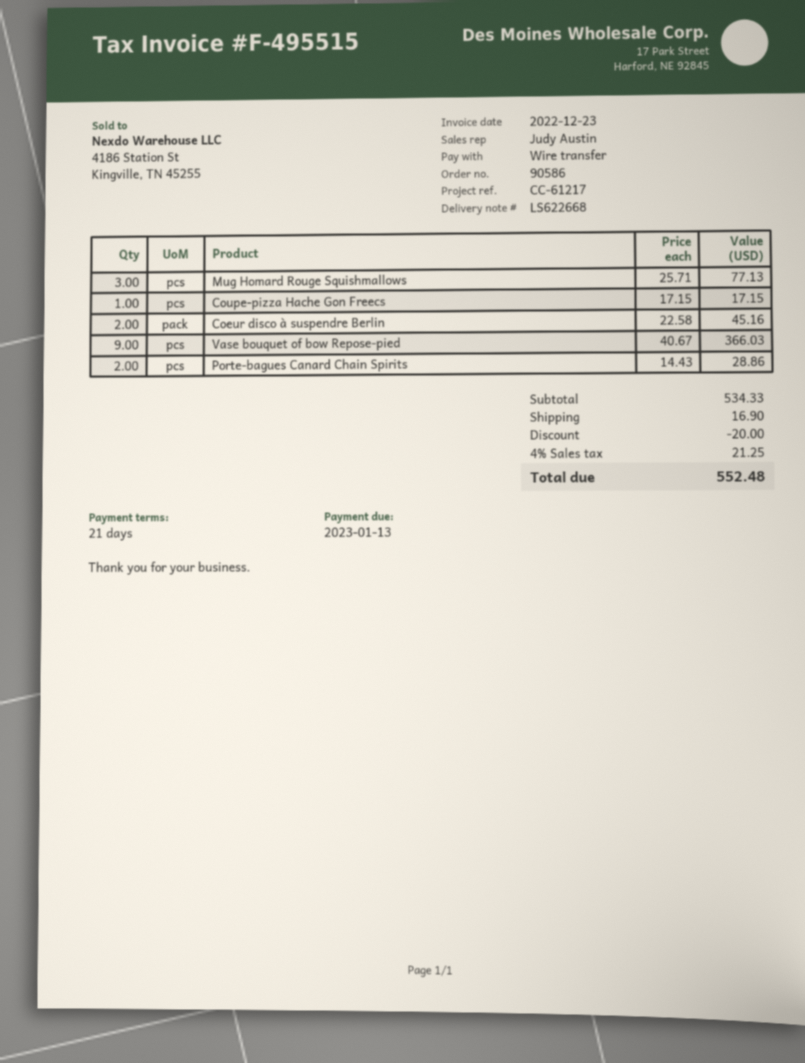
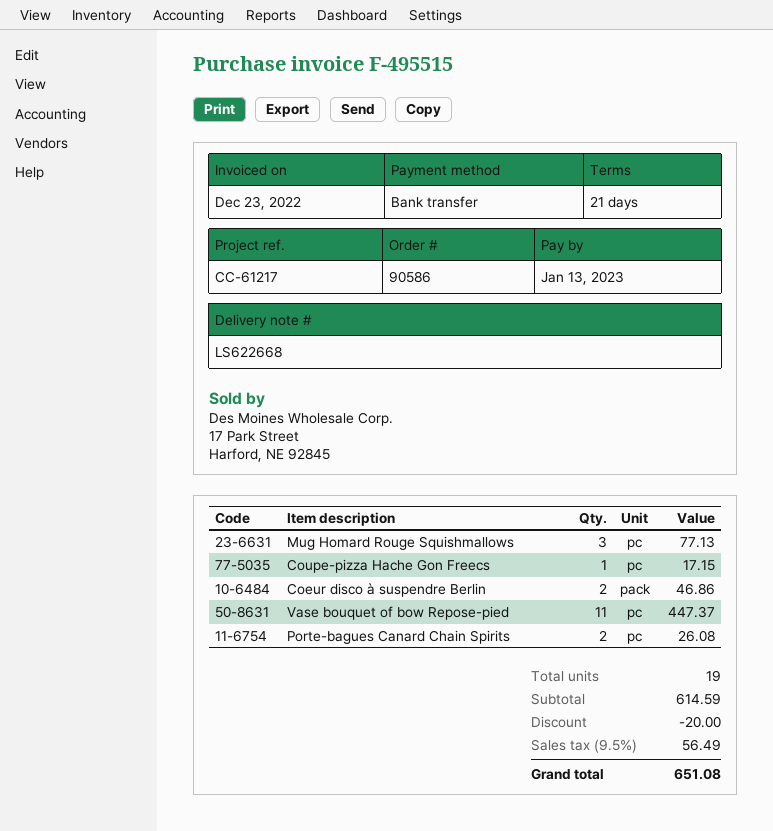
Coeur disco à suspendre Berlin: 2 for 45.16 -> 2 for 46.86
Vase bouquet of bow Repose-pied: 9 for 366.03 -> 11 for 447.37
Porte-bagues Canard Chain Spirits: 2 for 28.86 -> 2 for 26.08
subtotal: 534.33 -> 614.59
shipping: 16.90 -> none
tax: 4% = 21.25 -> 9.5% = 56.49
total: 552.48 -> 651.08

